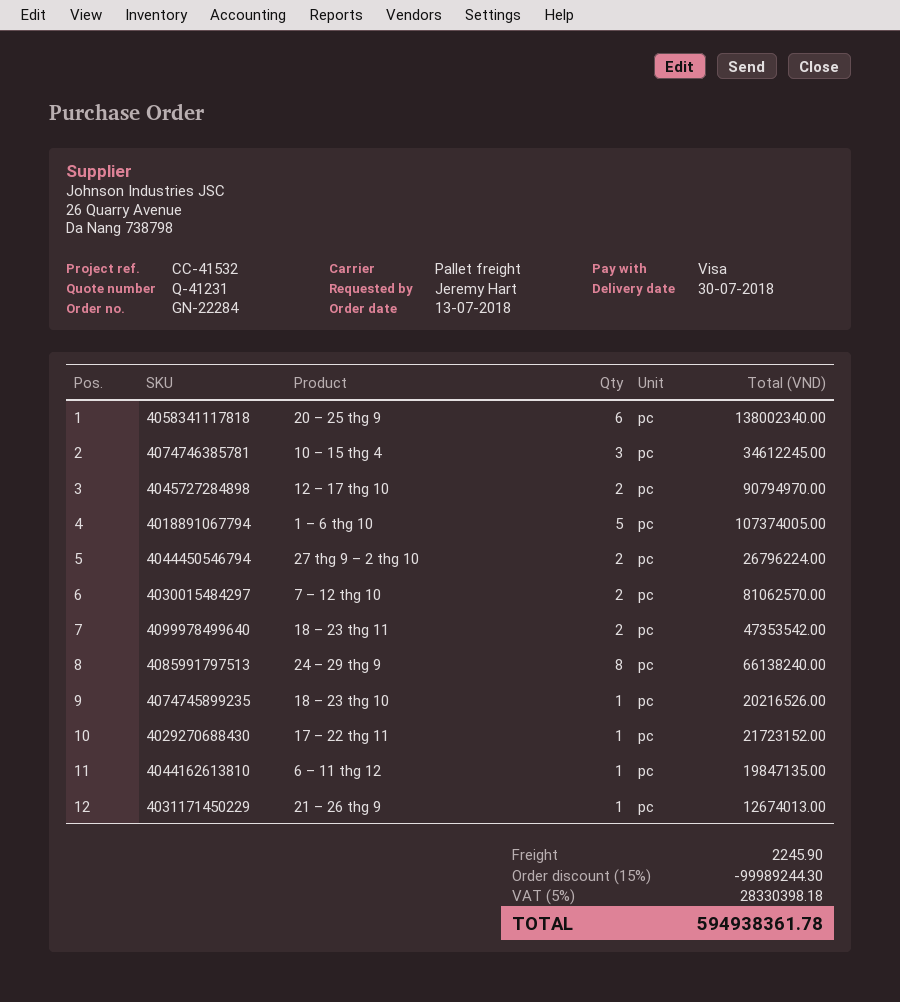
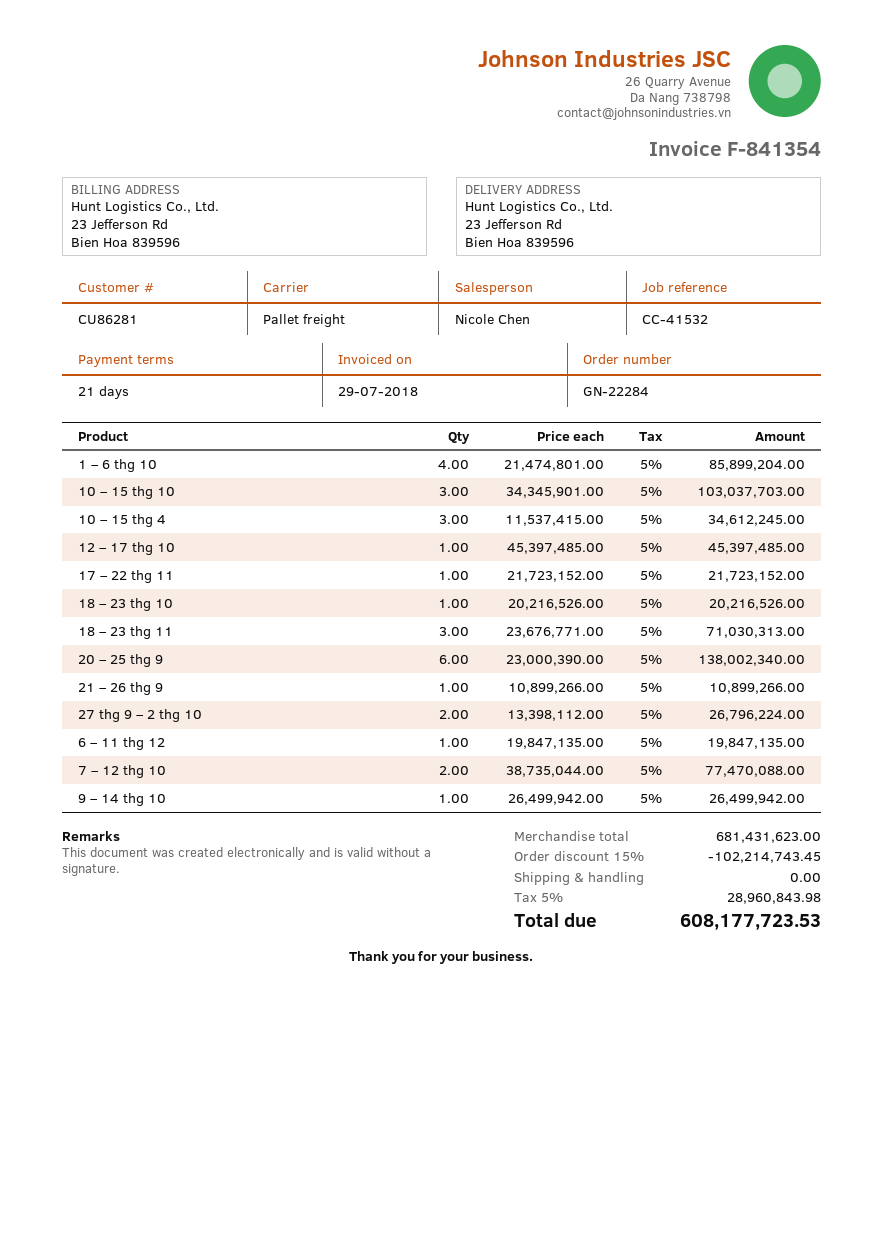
12 – 17 thg 10: 2 for 90794970.00 -> 1 for 45397485.00
1 – 6 thg 10: 5 for 107374005.00 -> 4 for 85899204.00
7 – 12 thg 10: 2 for 81062570.00 -> 2 for 77470088.00
18 – 23 thg 11: 2 for 47353542.00 -> 3 for 71030313.00
24 – 29 thg 9: 8 for 66138240.00 -> none
21 – 26 thg 9: 1 for 12674013.00 -> 1 for 10899266.00
10 – 15 thg 10: none -> 3 for 103037703.00
9 – 14 thg 10: none -> 1 for 26499942.00
discount: 15% = 99989244.30 -> 15% = 102214743.45
shipping: 2245.90 -> 0.00
tax: 5% = 28330398.18 -> 5% = 28960843.98
total: 594938361.78 -> 608177723.53

